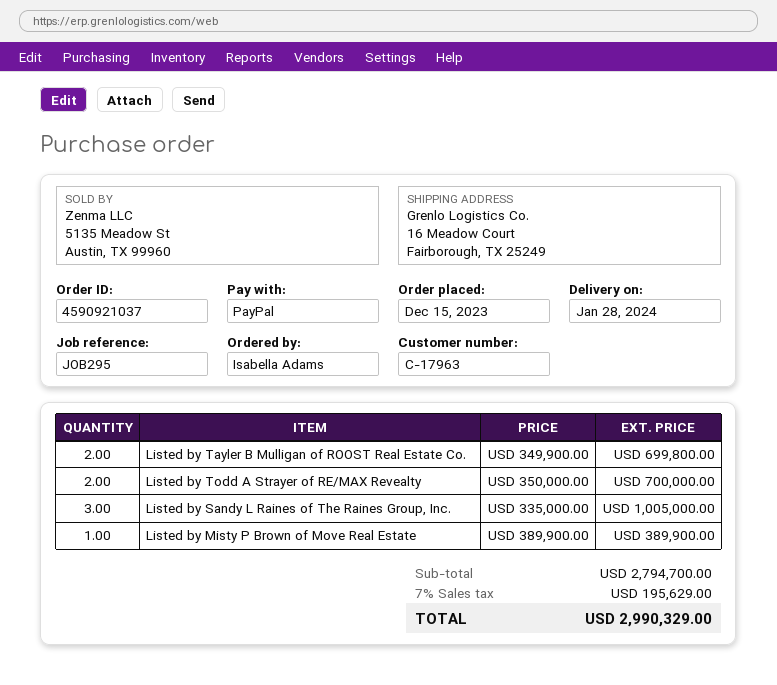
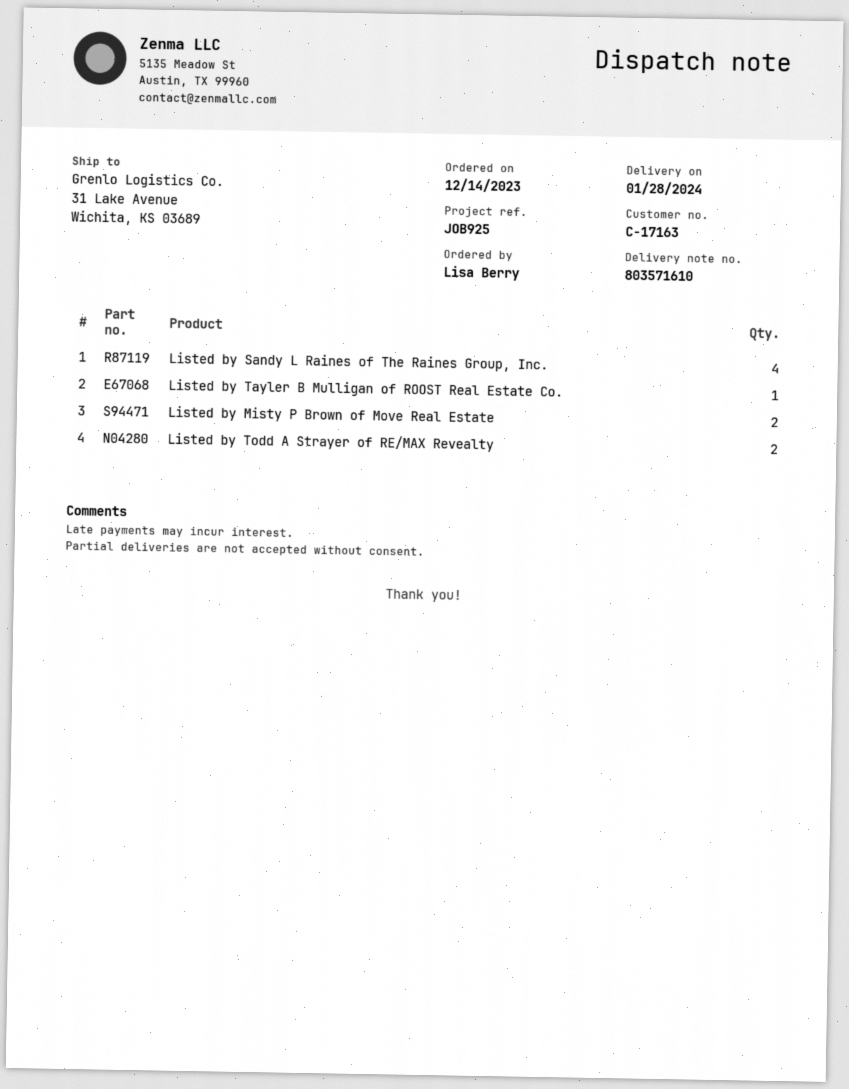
order date: 2023-12-15 -> 2023-12-14
customer number: C-17963 -> C-17163
reference: JOB295 -> JOB925
ordered by: Isabella Adams -> Lisa Berry
ship to: 16 Meadow Court, Fairborough, TX 25249 -> 31 Lake Avenue, Wichita, KS 03689
Listed by Tayler B Mulligan of ROOST Real Estate Co.: 2 -> 1
Listed by Sandy L Raines of The Raines Group, Inc.: 3 -> 4
Listed by Misty P Brown of Move Real Estate: 1 -> 2

